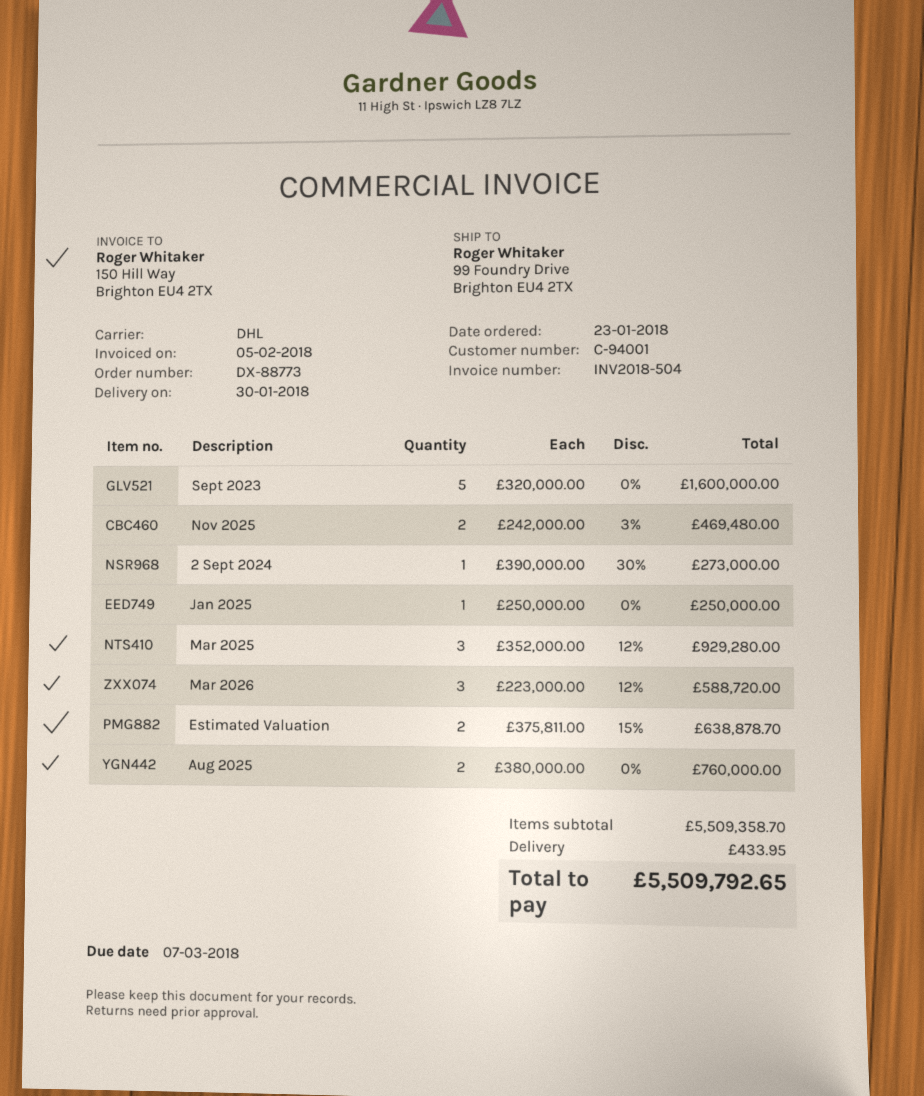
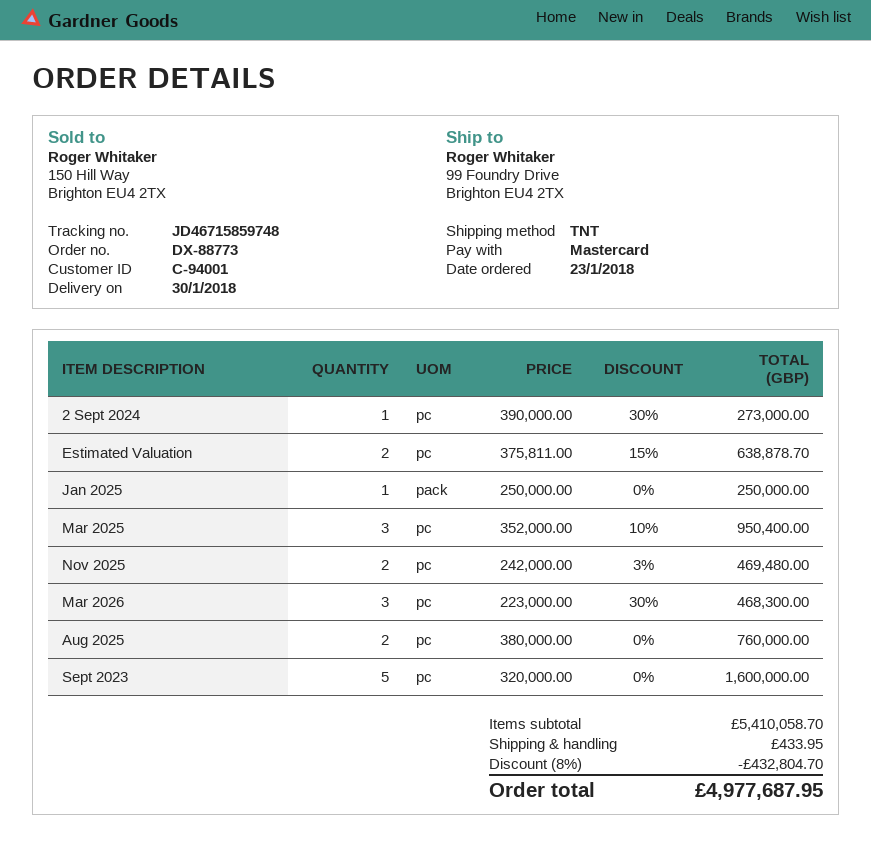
shipping method: DHL -> TNT
Mar 2025: 3 x 352000.00 - 12% = 929280.00 -> 3 x 352000.00 - 10% = 950400.00
Mar 2026: 3 x 223000.00 - 12% = 588720.00 -> 3 x 223000.00 - 30% = 468300.00
subtotal: 5509358.70 -> 5410058.70
discount: none -> 8% = 432804.70
total: 5509792.65 -> 4977687.95

